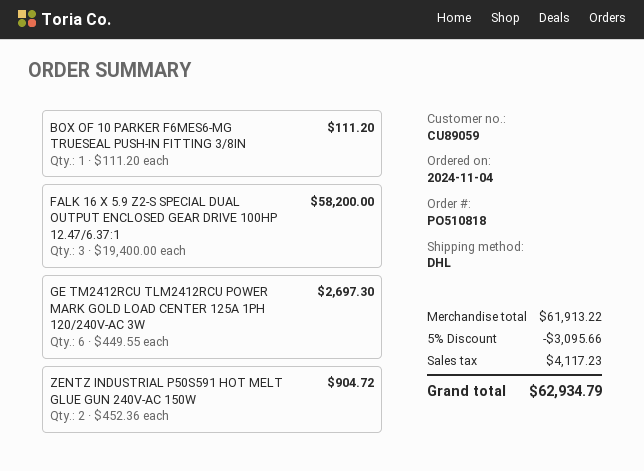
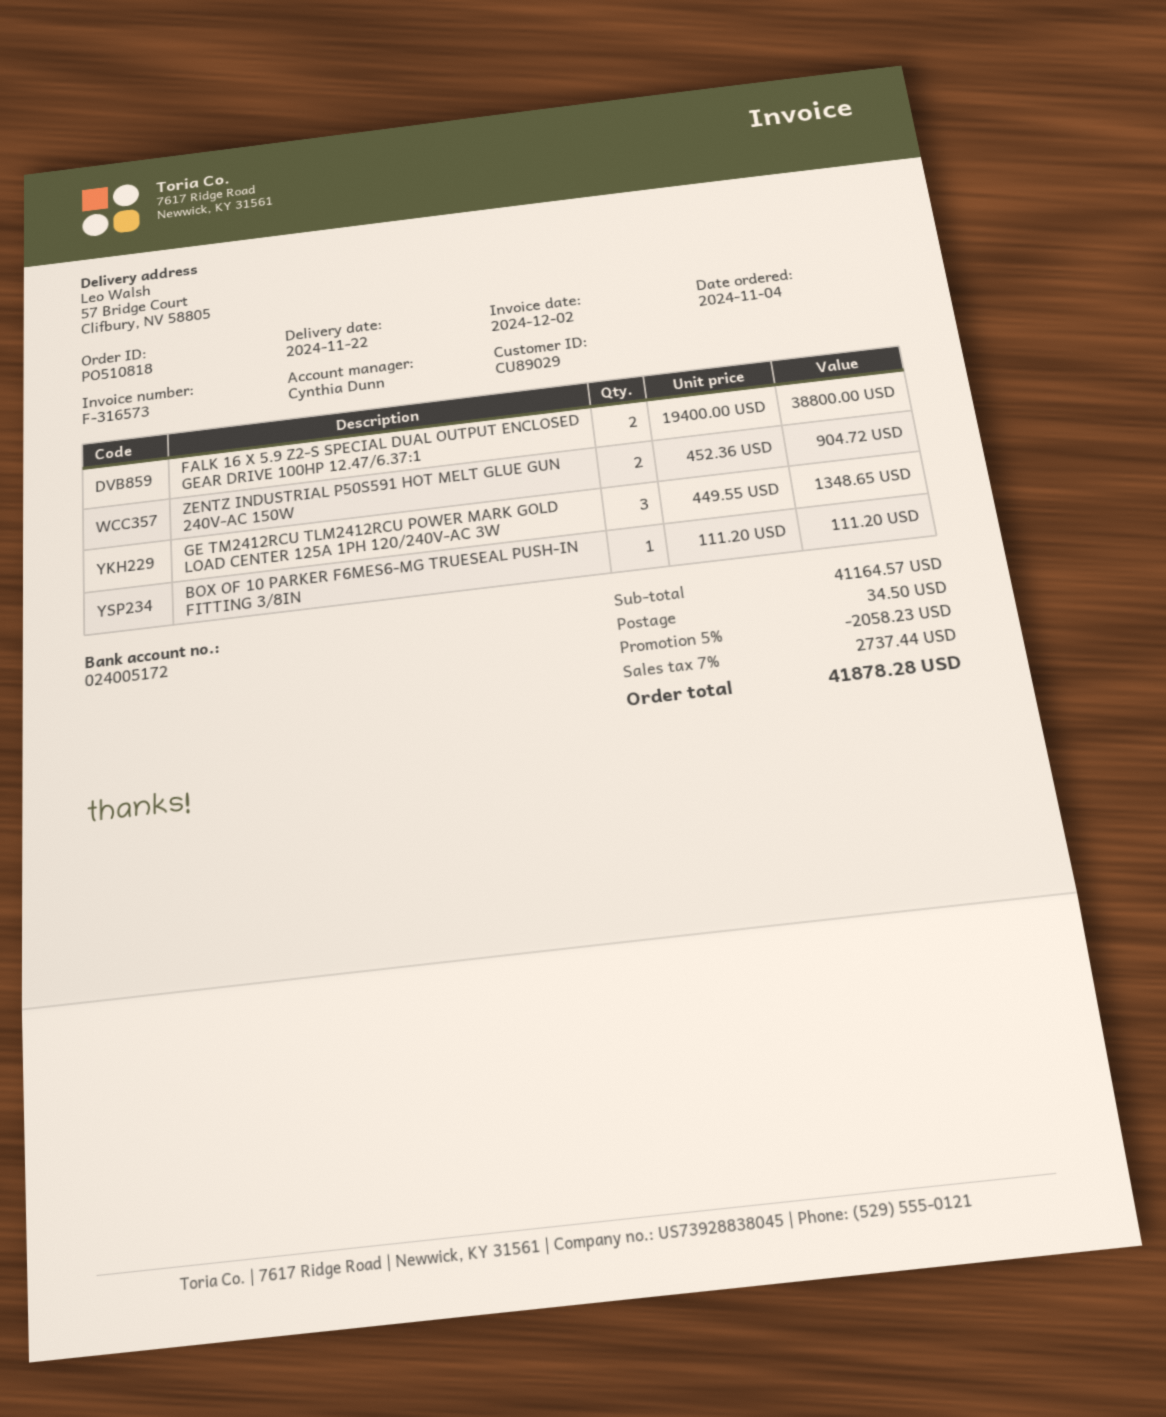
customer number: CU89059 -> CU89029
FALK 16 X 5.9 Z2-S SPECIAL DUAL OUTPUT ENCLOSED GEAR DRIVE 100HP 12.47/6.37:1: 3 x 19400.00 = 58200.00 -> 2 x 19400.00 = 38800.00
GE TM2412RCU TLM2412RCU POWER MARK GOLD LOAD CENTER 125A 1PH 120/240V-AC 3W: 6 x 449.55 = 2697.30 -> 3 x 449.55 = 1348.65
subtotal: 61913.22 -> 41164.57
discount: 5% = 3095.66 -> 5% = 2058.23
shipping: none -> 34.50
tax: 4117.23 -> 2737.44
total: 62934.79 -> 41878.28

